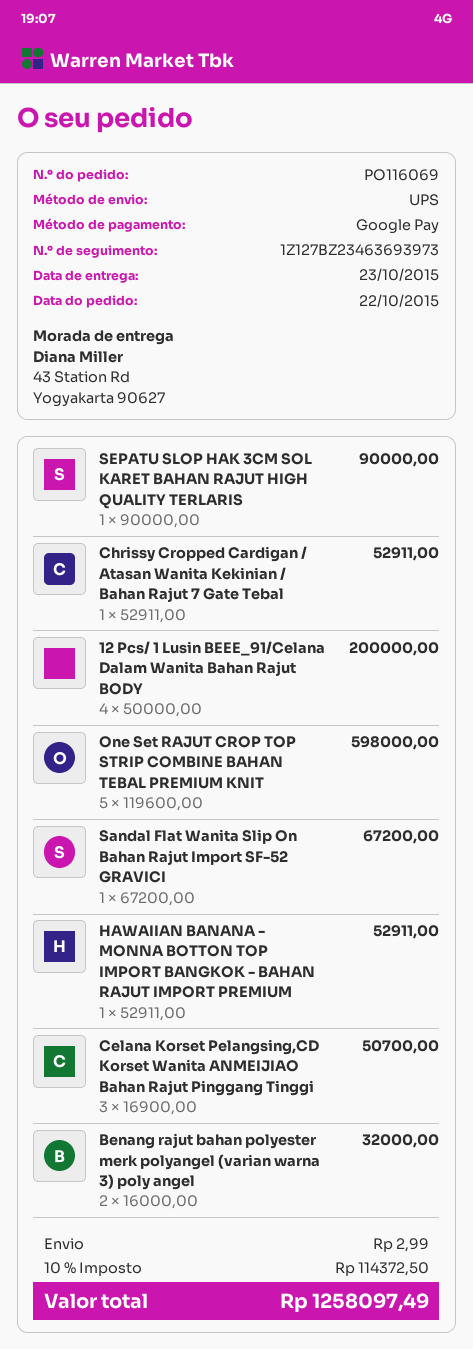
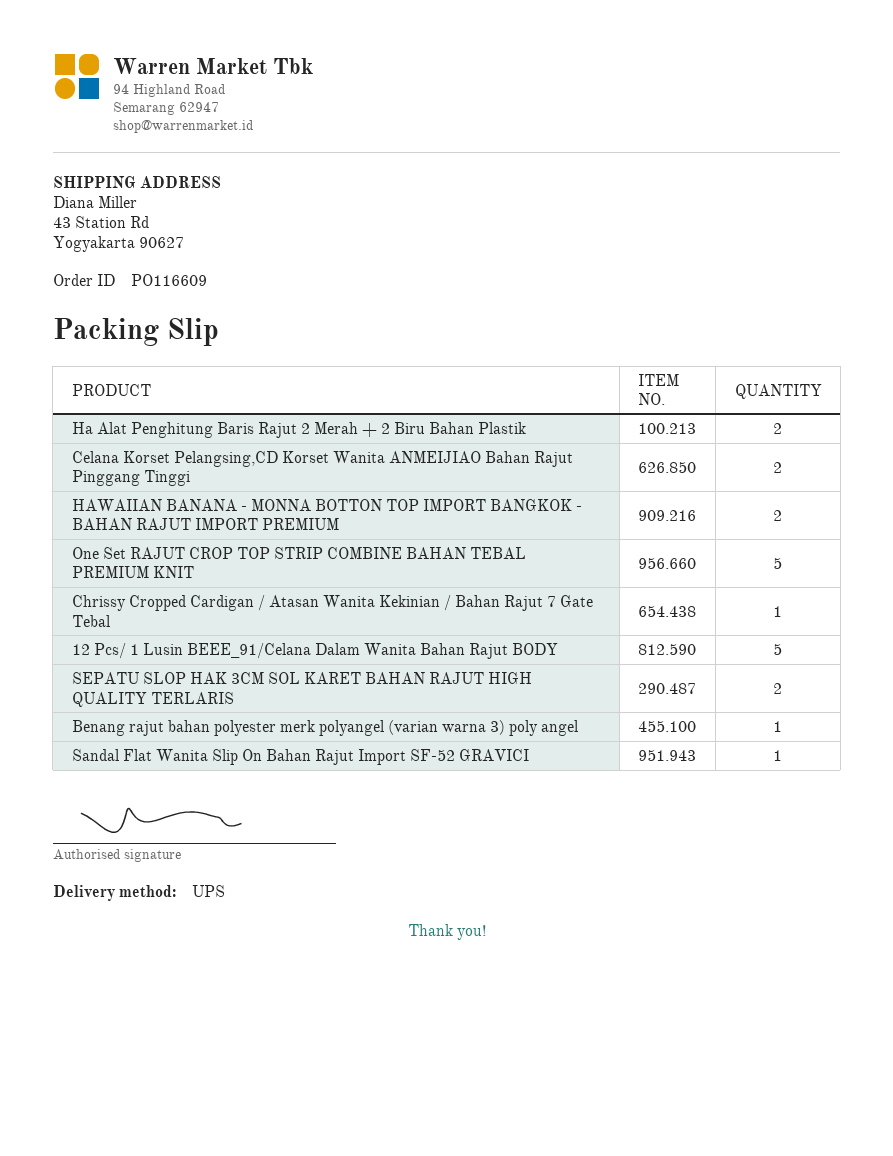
order number: PO116069 -> PO116609
SEPATU SLOP HAK 3CM SOL KARET BAHAN RAJUT HIGH QUALITY TERLARIS: 1 -> 2
12 Pcs/ 1 Lusin BEEE_91/Celana Dalam Wanita Bahan Rajut BODY: 4 -> 5
HAWAIIAN BANANA - MONNA BOTTON TOP IMPORT BANGKOK - BAHAN RAJUT IMPORT PREMIUM: 1 -> 2
Celana Korset Pelangsing,CD Korset Wanita ANMEIJIAO Bahan Rajut Pinggang Tinggi: 3 -> 2
Benang rajut bahan polyester merk polyangel (varian warna 3) poly angel: 2 -> 1
Ha Alat Penghitung Baris Rajut 2 Merah + 2 Biru Bahan Plastik: none -> 2

